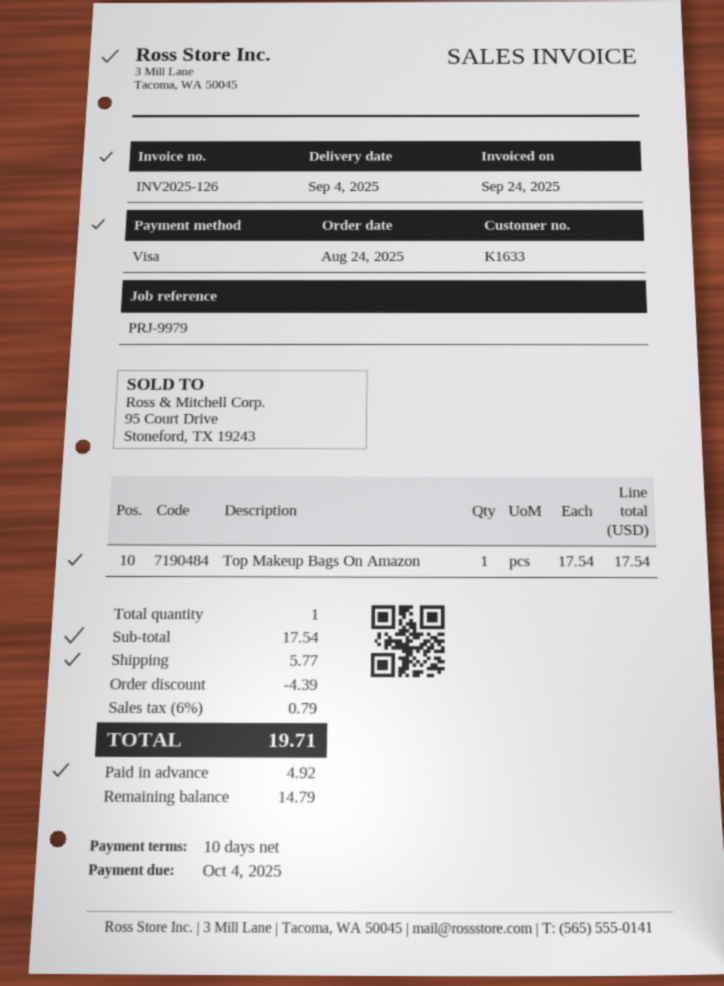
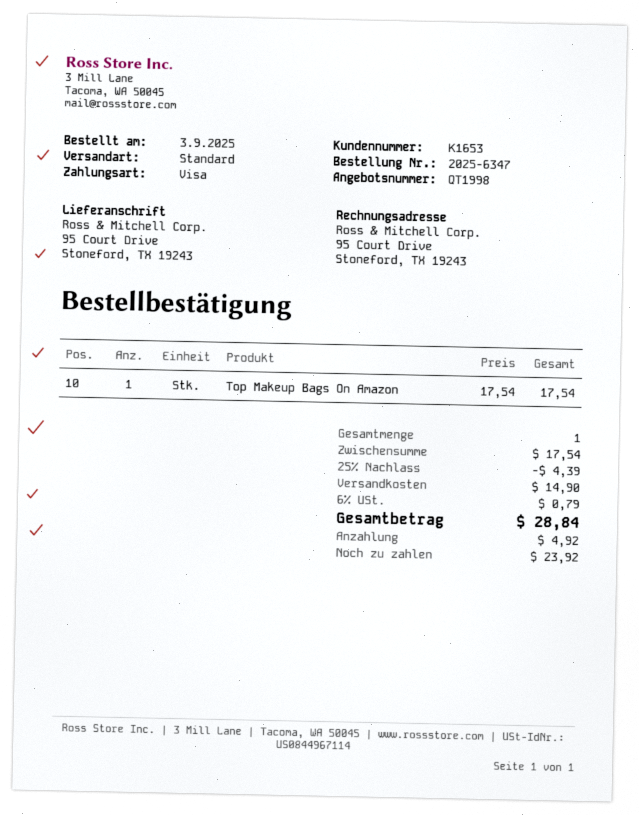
order date: 2025-08-24 -> 2025-09-03
customer number: K1633 -> K1653
shipping: 5.77 -> 14.90
total: 19.71 -> 28.84
balance: 14.79 -> 23.92

